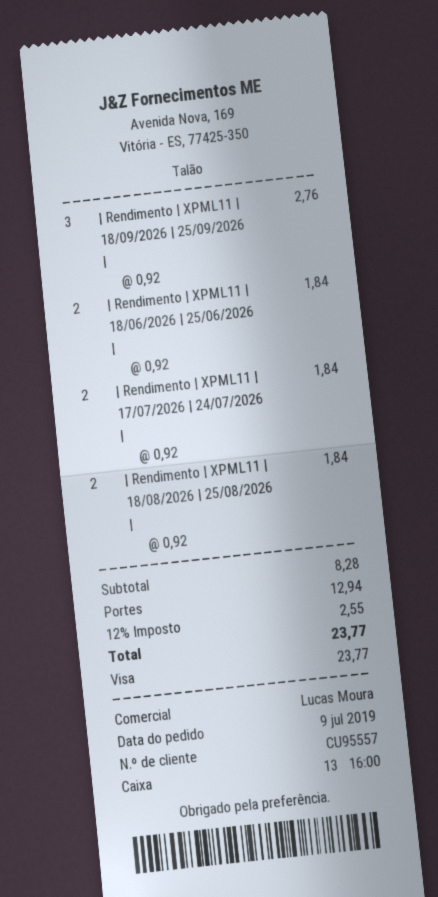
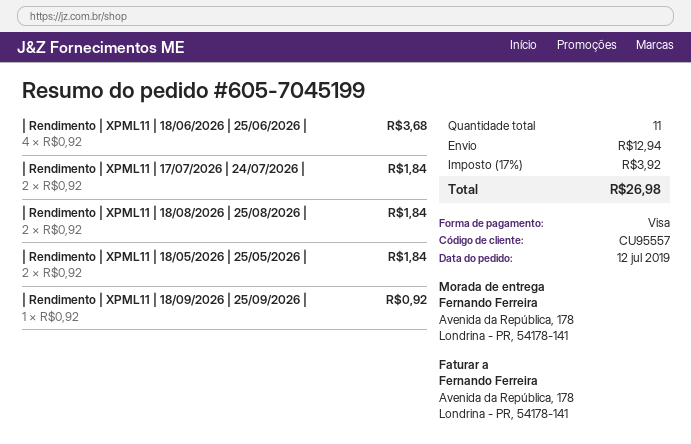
order date: 2019-07-09 -> 2019-07-12
| Rendimento | XPML11 | 18/09/2026 | 25/09/2026 |: 3 x 0.92 = 2.76 -> 1 x 0.92 = 0.92
| Rendimento | XPML11 | 18/06/2026 | 25/06/2026 |: 2 x 0.92 = 1.84 -> 4 x 0.92 = 3.68
| Rendimento | XPML11 | 18/05/2026 | 25/05/2026 |: none -> 2 x 0.92 = 1.84
tax: 12% = 2.55 -> 17% = 3.92
total: 23.77 -> 26.98

